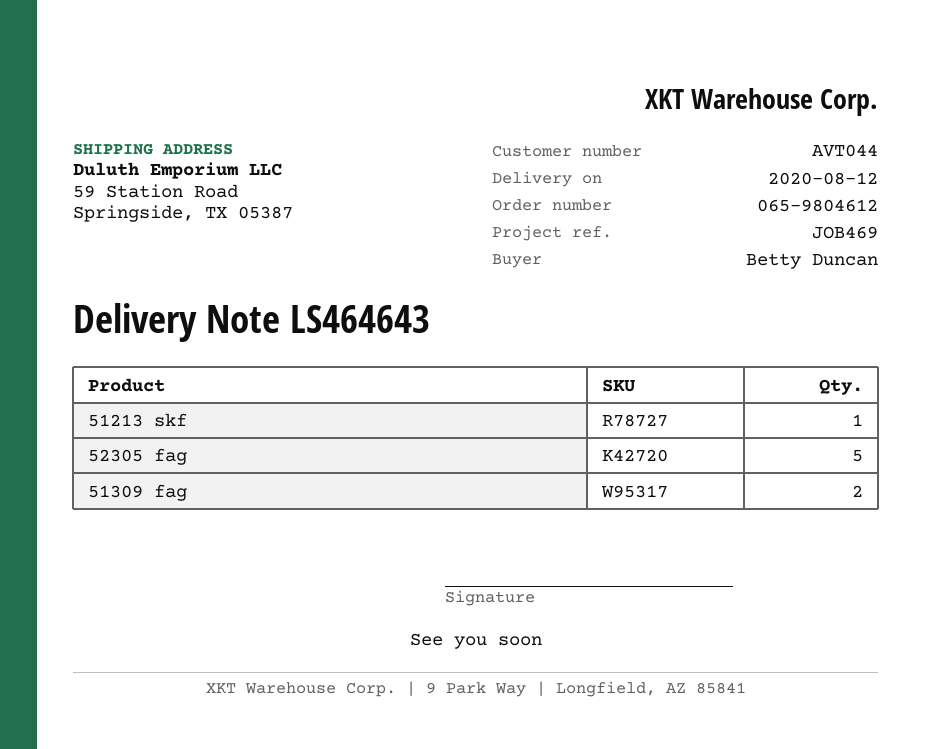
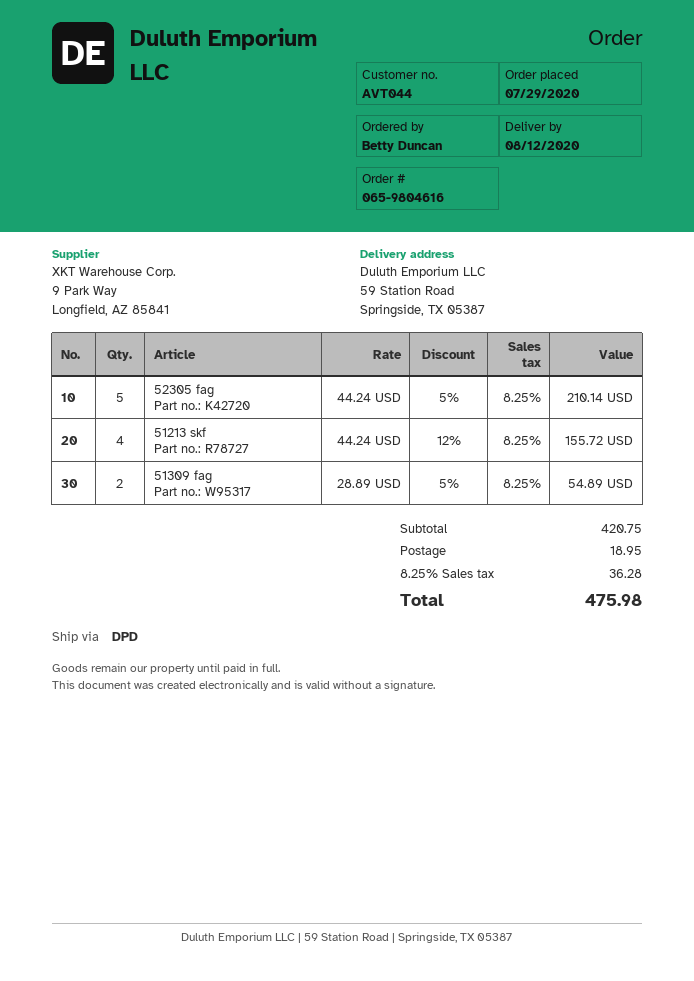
order number: 065-9804612 -> 065-9804616
51213 skf: 1 -> 4

